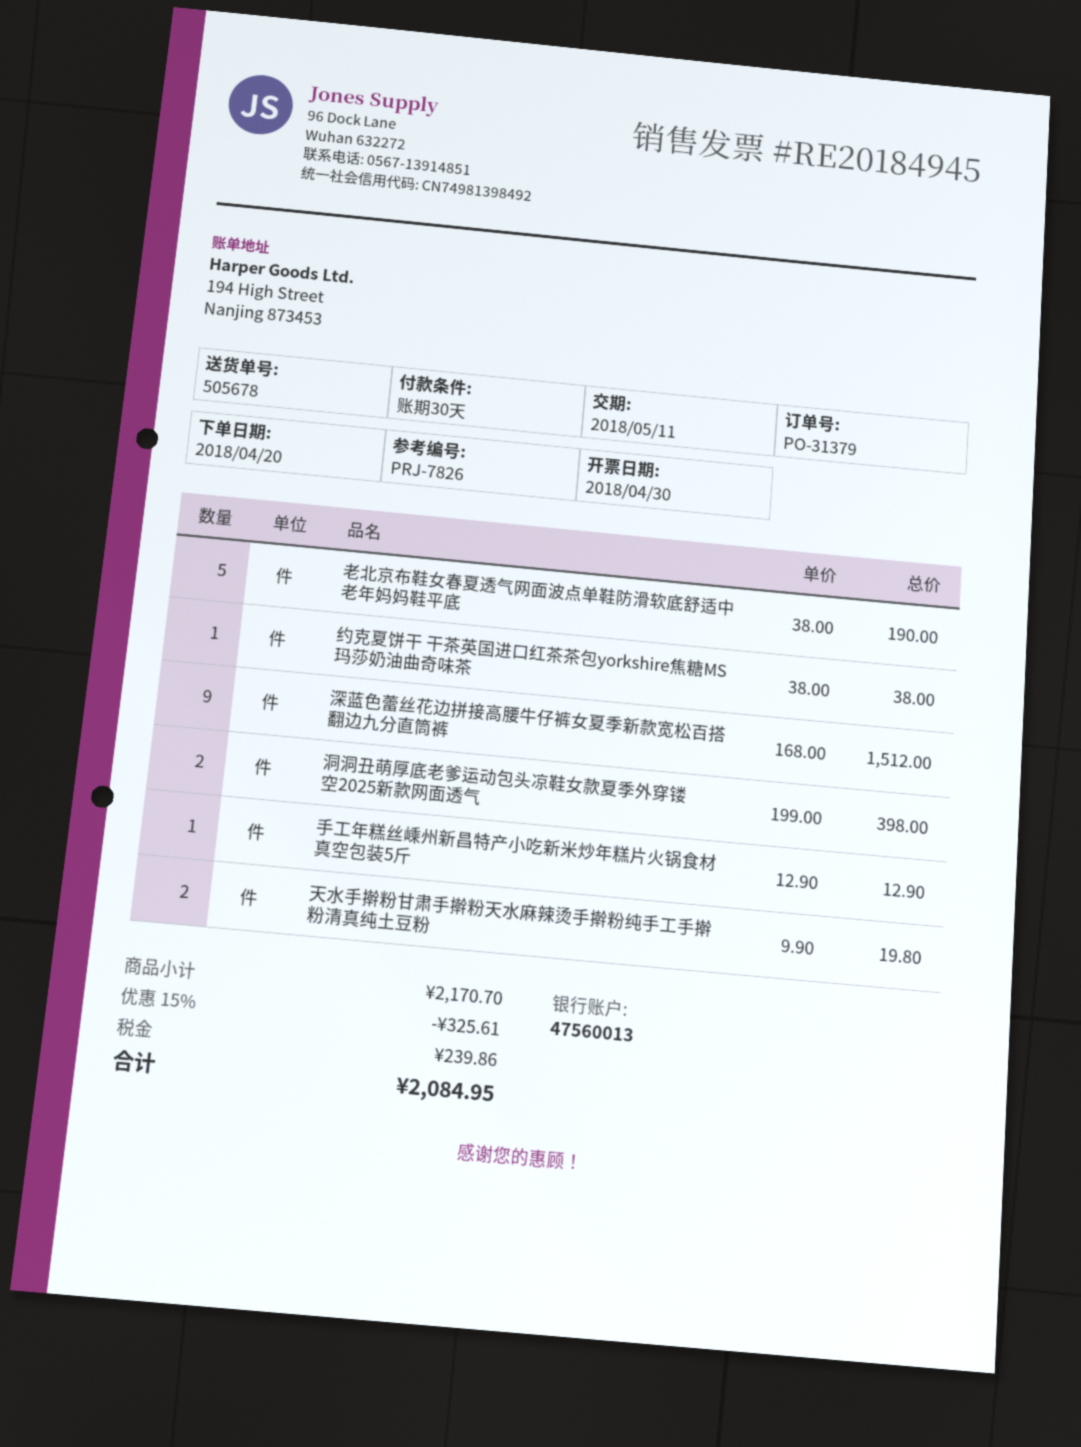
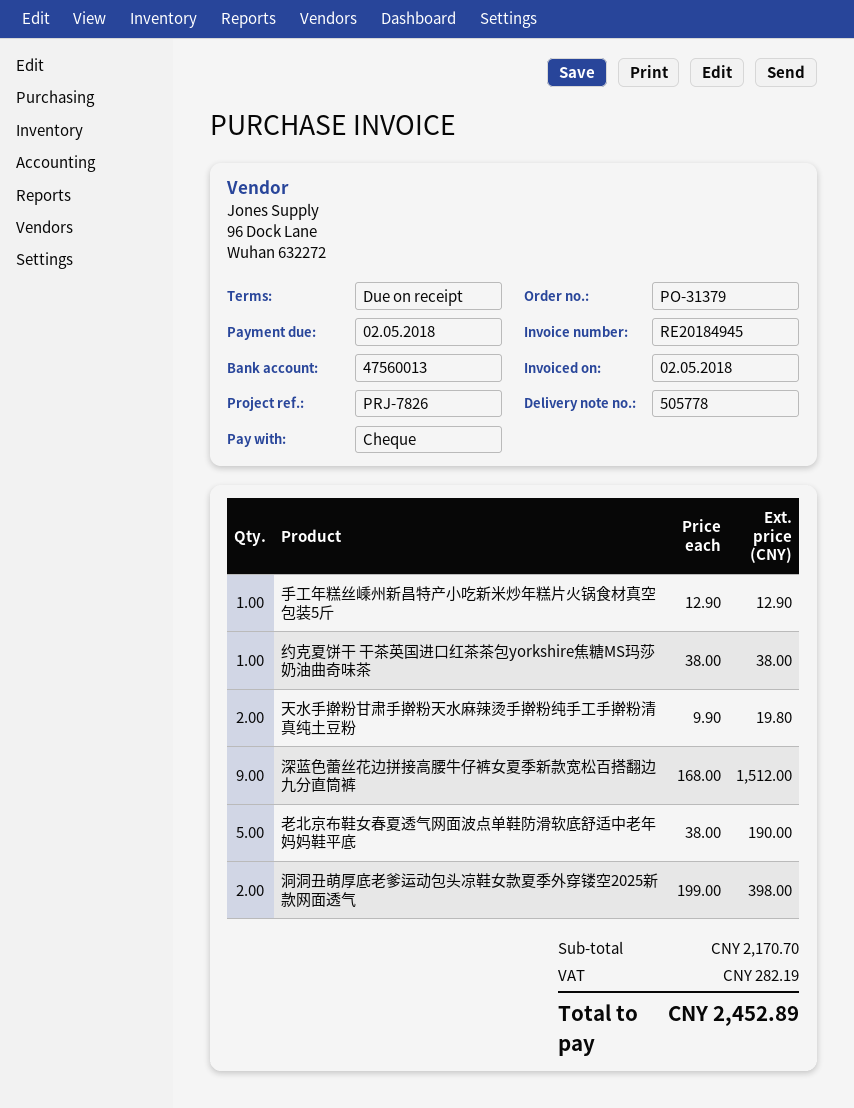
delivery note number: 505678 -> 505778
invoice date: 2018-04-30 -> 2018-05-02
payment terms: 30 days -> on receipt
discount: 15% = 325.61 -> none
tax: 239.86 -> 282.19
total: 2084.95 -> 2452.89

